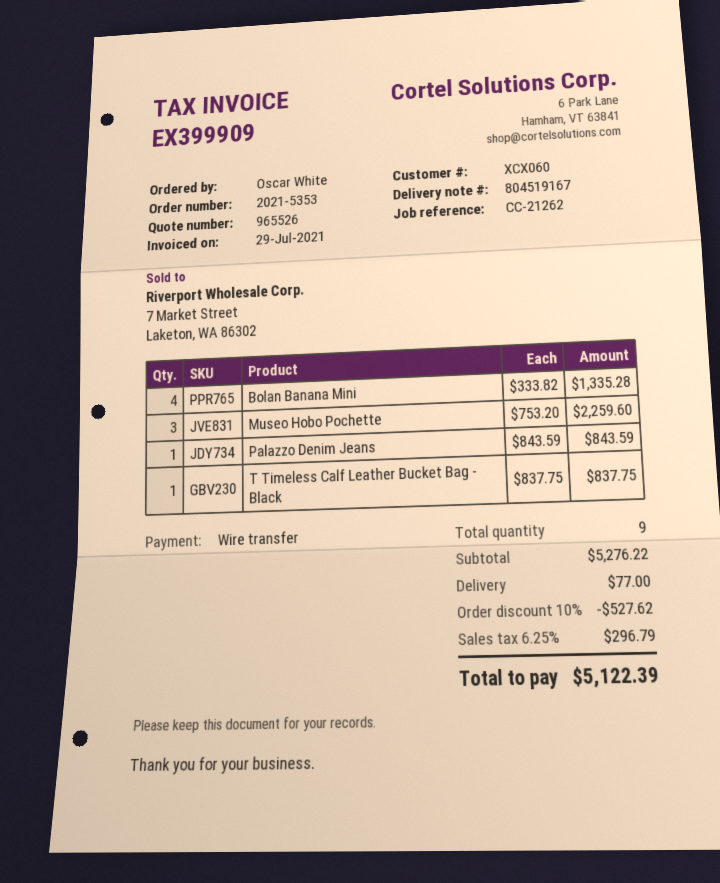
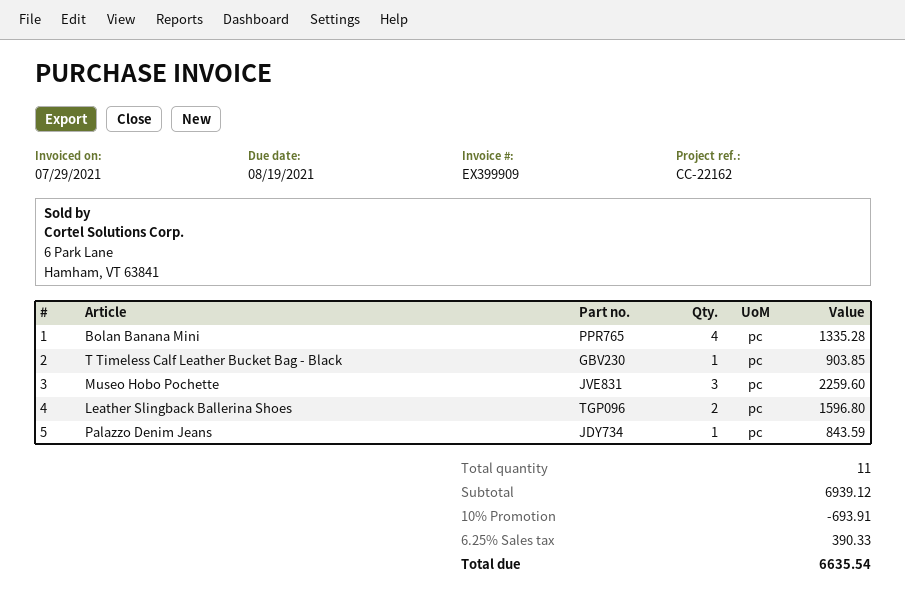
reference: CC-21262 -> CC-22162
T Timeless Calf Leather Bucket Bag - Black: 1 for 837.75 -> 1 for 903.85
Leather Slingback Ballerina Shoes: none -> 2 for 1596.80
total quantity: 9 -> 11
subtotal: 5276.22 -> 6939.12
discount: 10% = 527.62 -> 10% = 693.91
shipping: 77.00 -> none
tax: 6.25% = 296.79 -> 6.25% = 390.33
total: 5122.39 -> 6635.54

